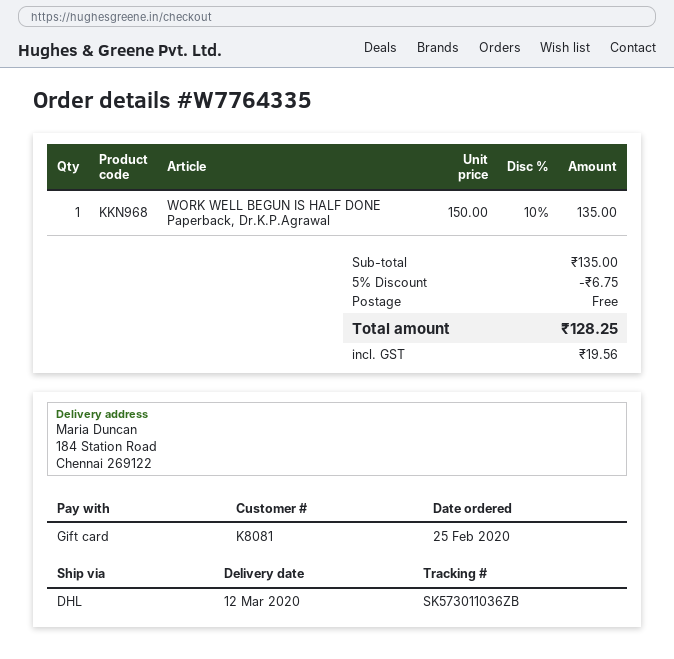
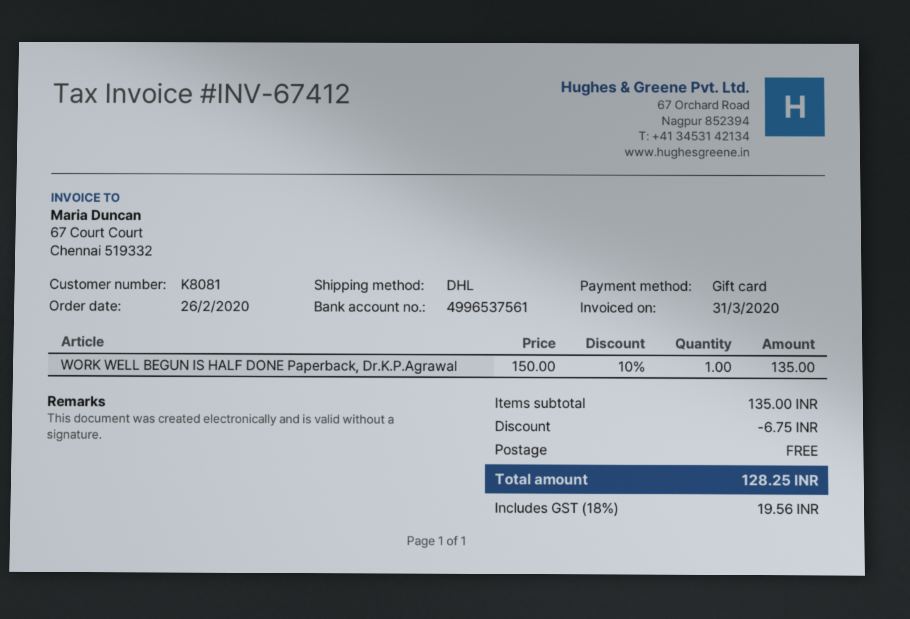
order date: 2020-02-25 -> 2020-02-26

